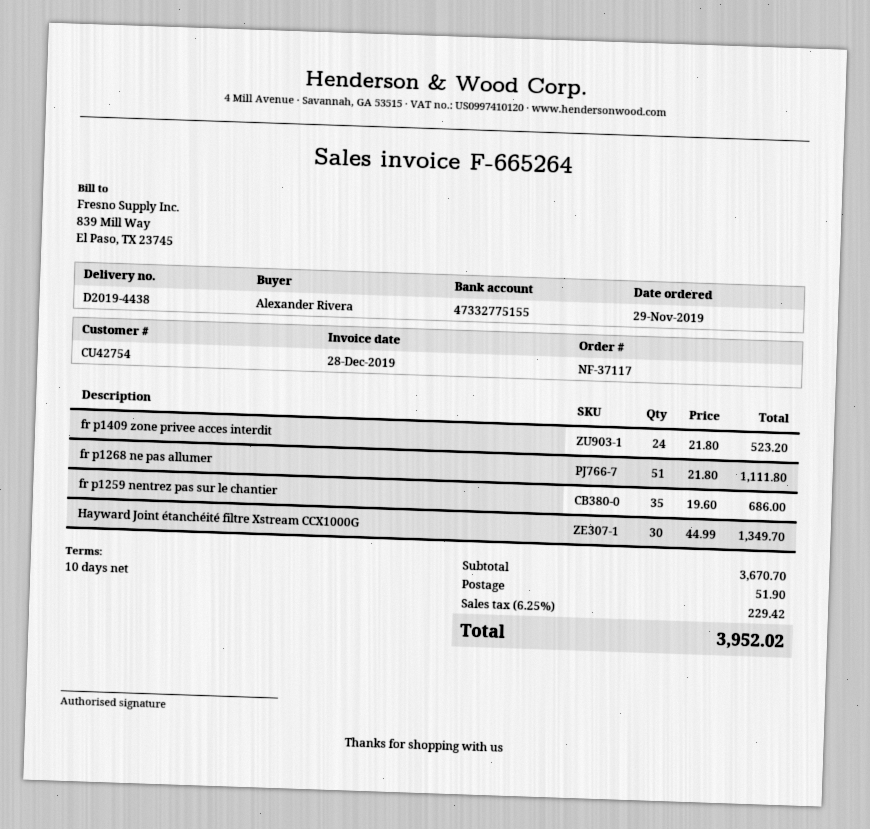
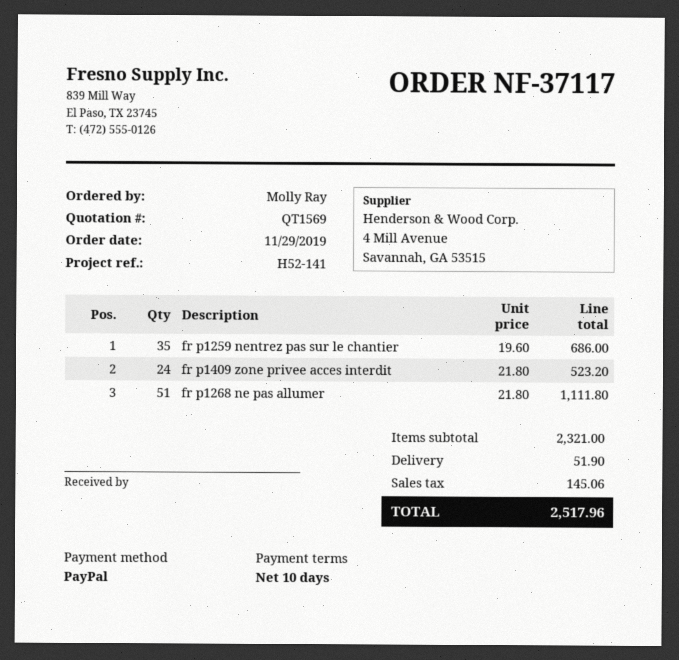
ordered by: Alexander Rivera -> Molly Ray
Hayward Joint étanchéité filtre Xstream CCX1000G: 30 x 44.99 = 1349.70 -> none
subtotal: 3670.70 -> 2321.00
tax: 229.42 -> 145.06
total: 3952.02 -> 2517.96

